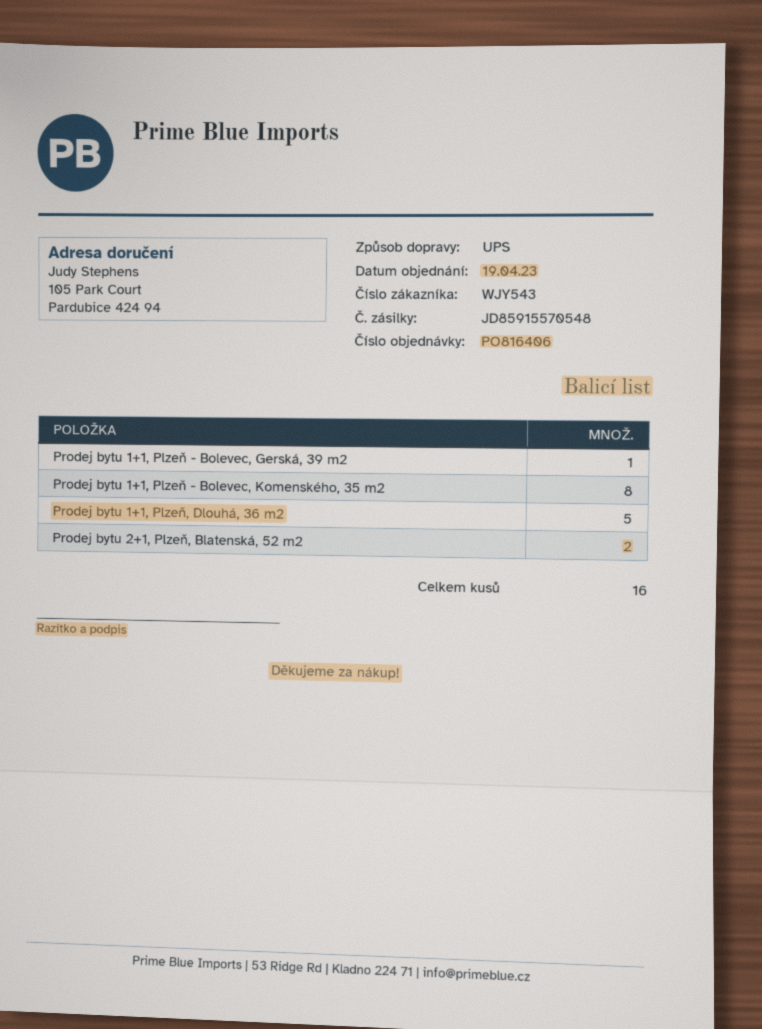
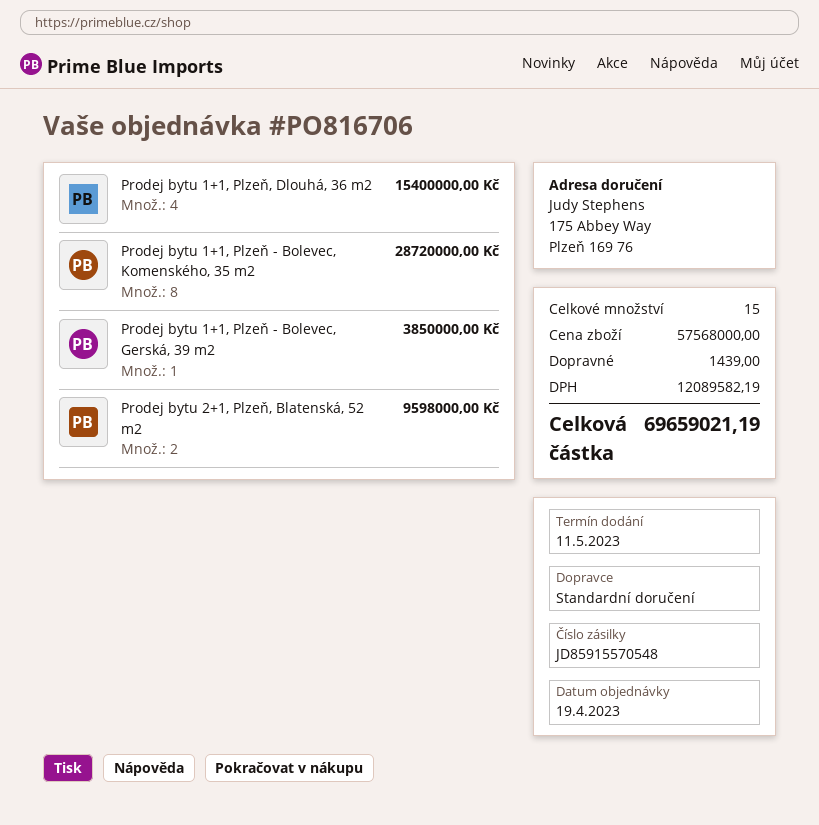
order number: PO816406 -> PO816706
shipping method: UPS -> standard
ship to: 105 Park Court, Pardubice 424 94 -> 175 Abbey Way, Plzeň 169 76
Prodej bytu 1+1, Plzeň, Dlouhá, 36 m2: 5 -> 4
total quantity: 16 -> 15

